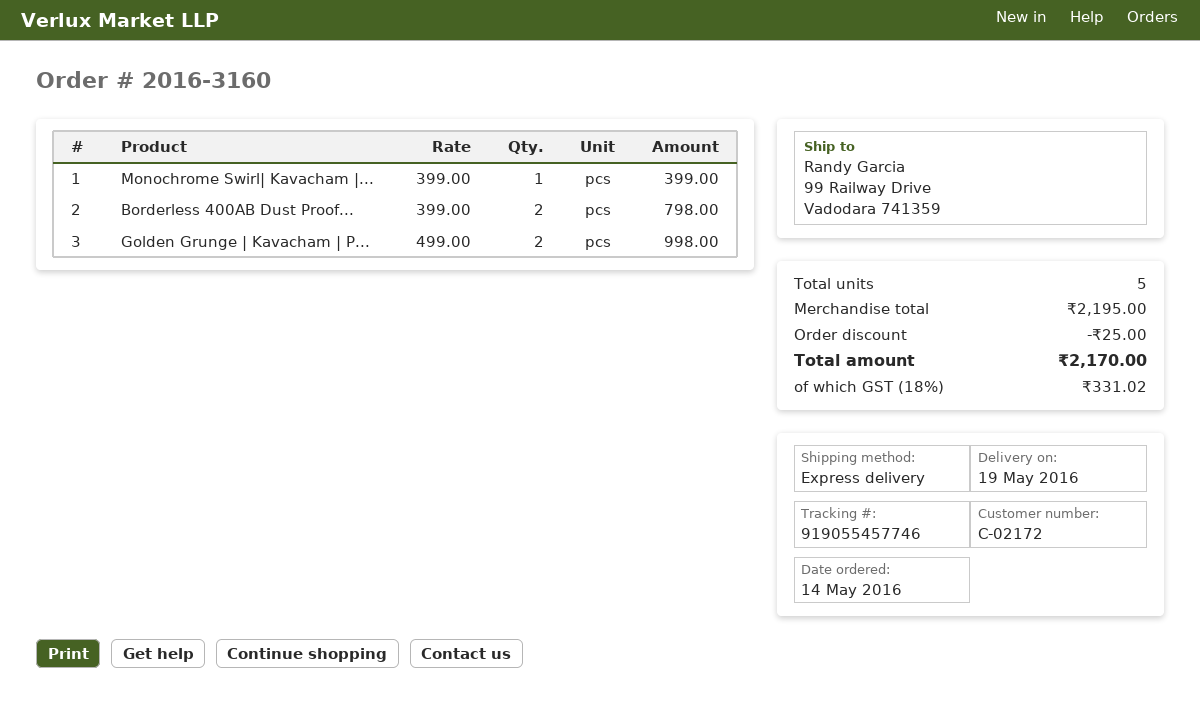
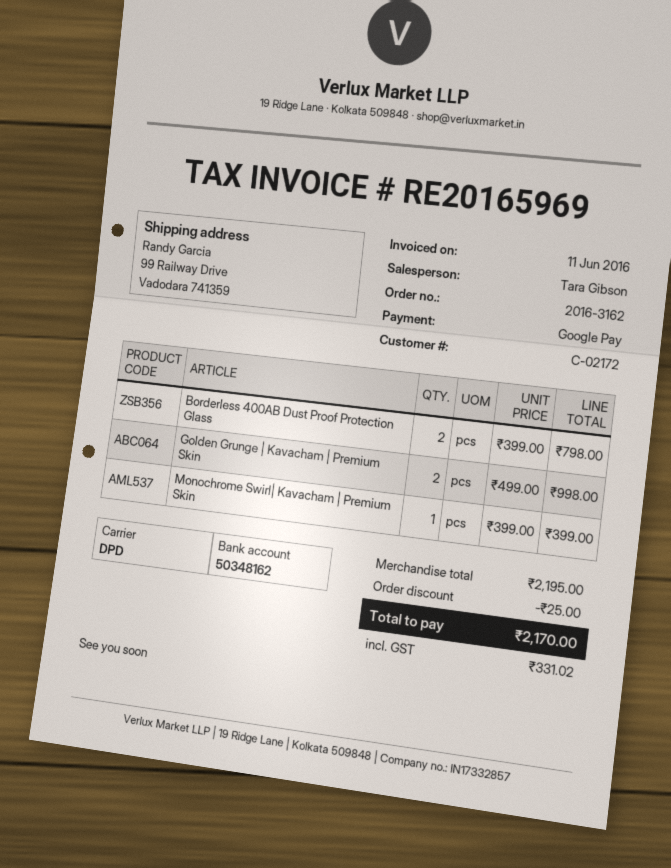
order number: 2016-3160 -> 2016-3162
shipping method: express -> DPD

